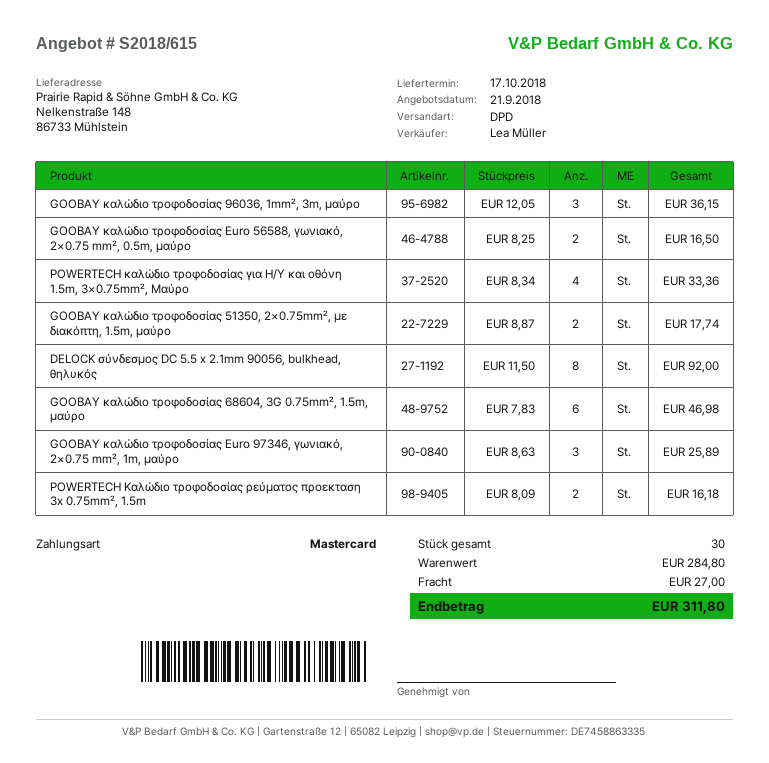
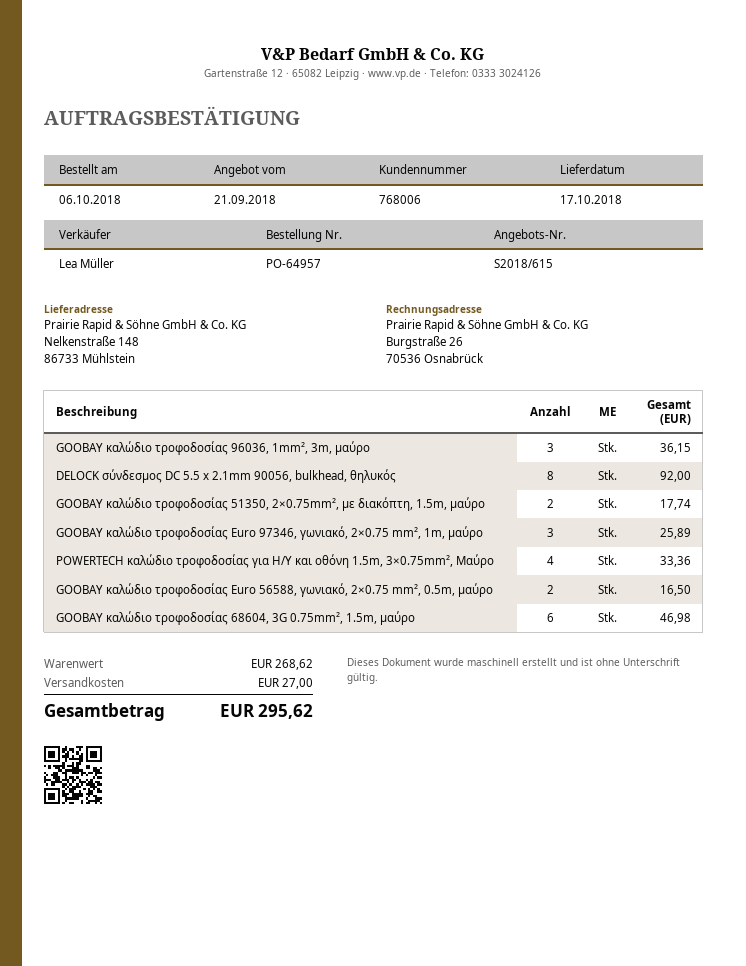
POWERTECH Καλώδιο τροφοδοσίας ρεύματος προεκταση 3x 0.75mm², 1.5m: 2 for 16.18 -> none
subtotal: 284.80 -> 268.62
total: 311.80 -> 295.62

